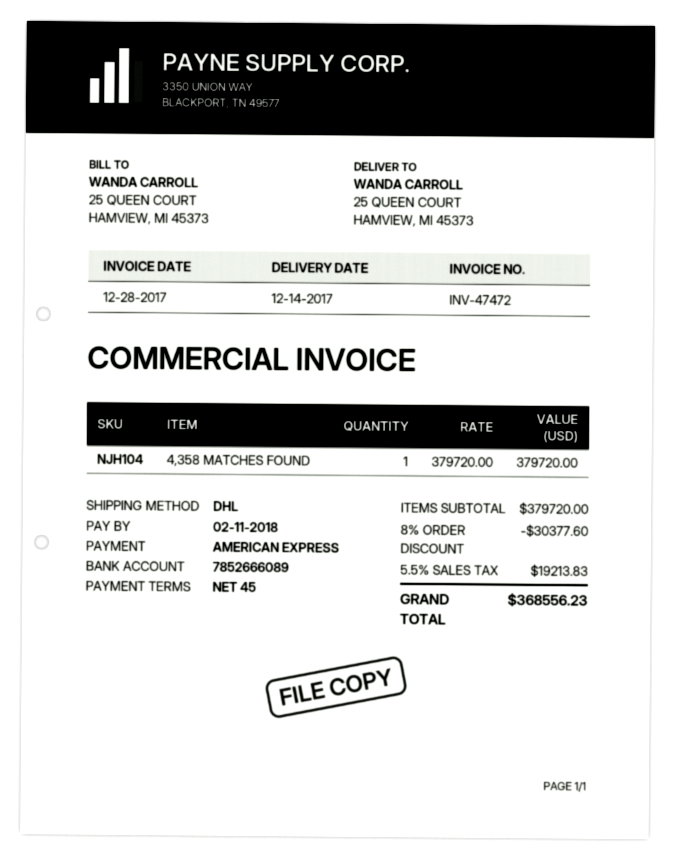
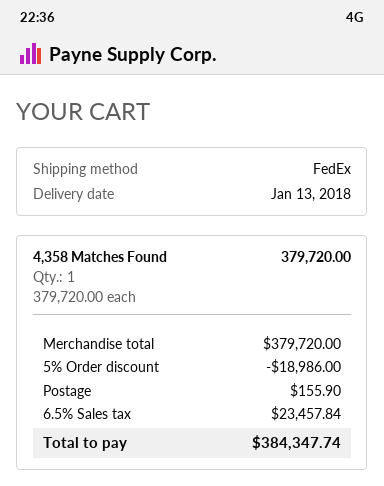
delivery date: 2017-12-14 -> 2018-01-13
shipping method: DHL -> FedEx
discount: 8% = 30377.60 -> 5% = 18986.00
shipping: none -> 155.90
tax: 5.5% = 19213.83 -> 6.5% = 23457.84
total: 368556.23 -> 384347.74

